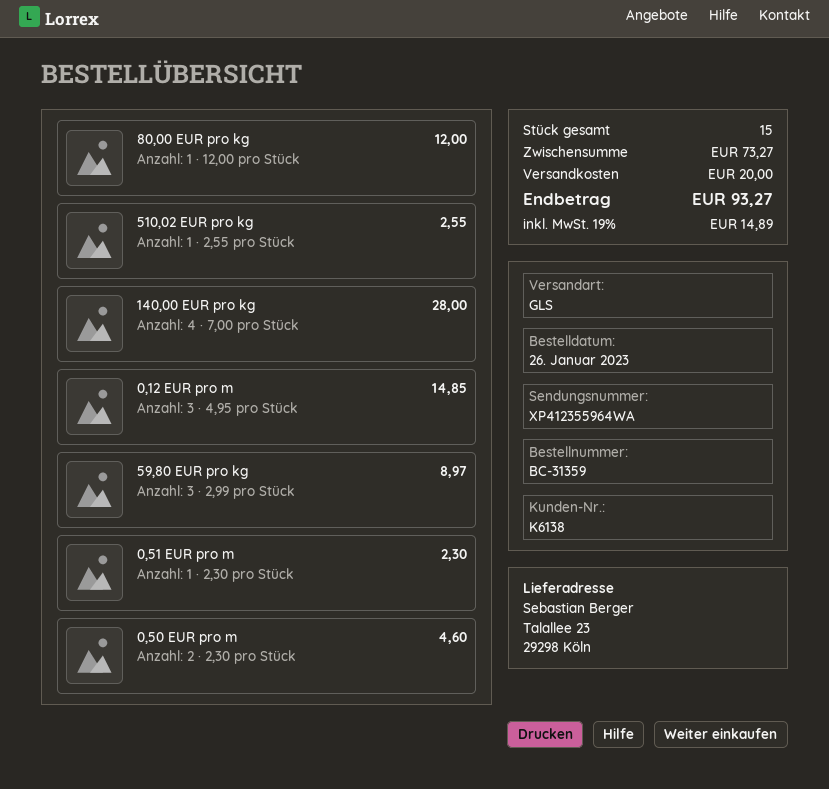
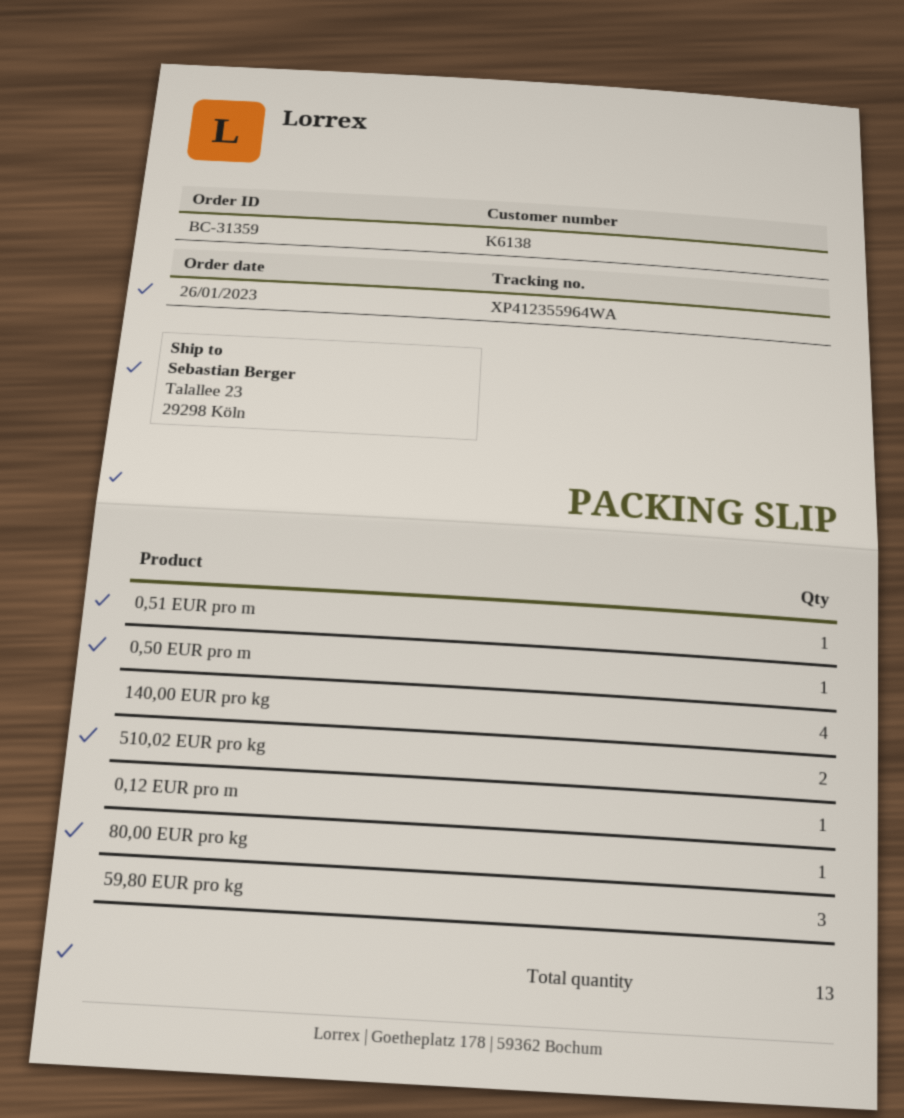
510,02 EUR pro kg: 1 -> 2
0,12 EUR pro m: 3 -> 1
0,50 EUR pro m: 2 -> 1
total quantity: 15 -> 13

